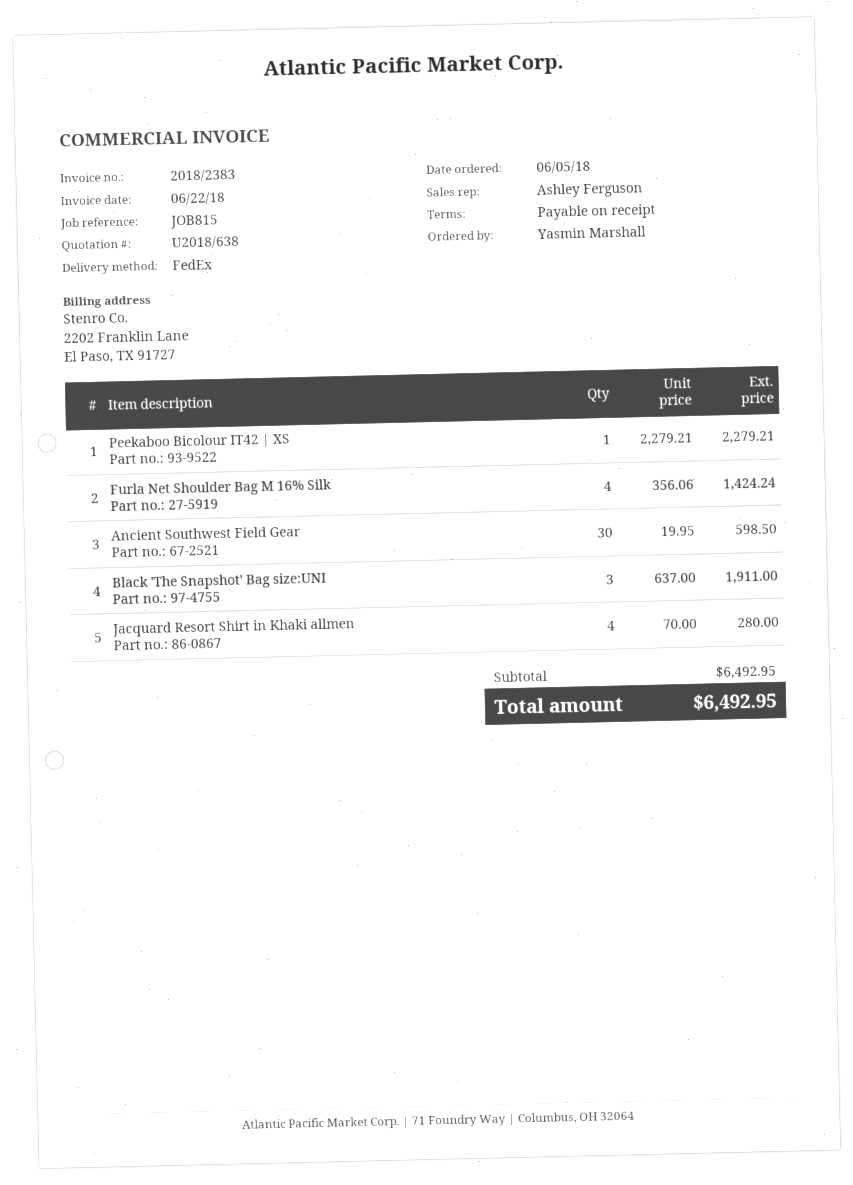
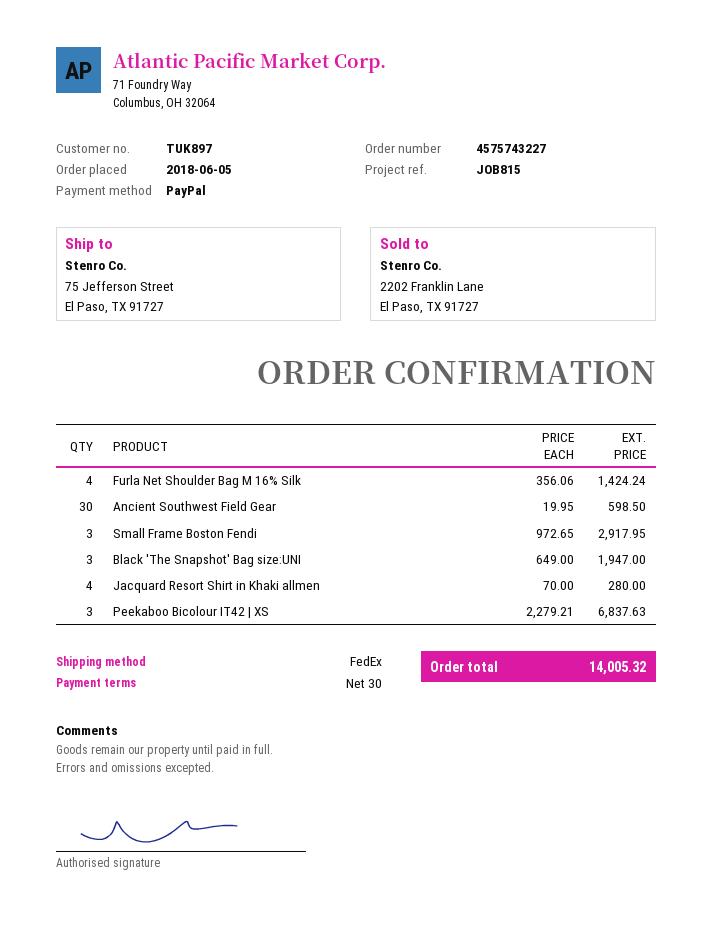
payment terms: on receipt -> 30 days
Peekaboo Bicolour IT42 | XS: 1 x 2279.21 = 2279.21 -> 3 x 2279.21 = 6837.63
Black 'The Snapshot' Bag size:UNI: 3 x 637.00 = 1911.00 -> 3 x 649.00 = 1947.00
Small Frame Boston Fendi: none -> 3 x 972.65 = 2917.95
total: 6492.95 -> 14005.32

